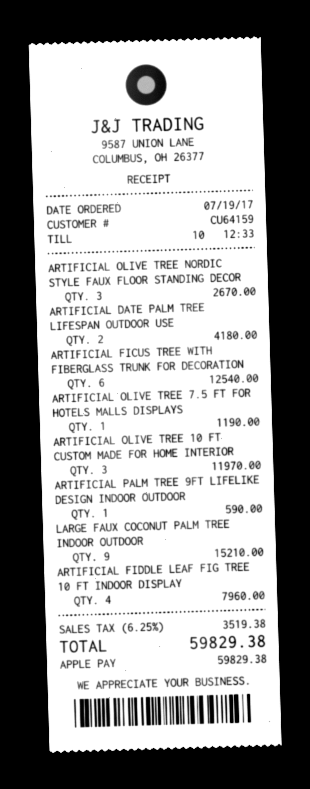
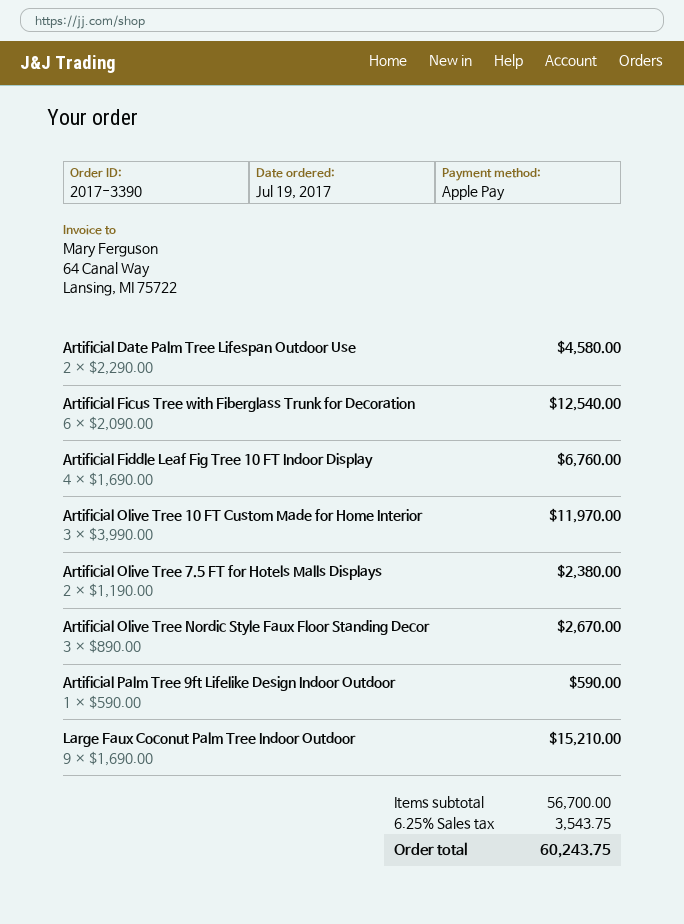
ARTIFICIAL DATE PALM TREE LIFESPAN OUTDOOR USE: 2 for 4180.00 -> 2 for 4580.00
ARTIFICIAL OLIVE TREE 7.5 FT FOR HOTELS MALLS DISPLAYS: 1 for 1190.00 -> 2 for 2380.00
ARTIFICIAL FIDDLE LEAF FIG TREE 10 FT INDOOR DISPLAY: 4 for 7960.00 -> 4 for 6760.00
tax: 6.25% = 3519.38 -> 6.25% = 3543.75
total: 59829.38 -> 60243.75

